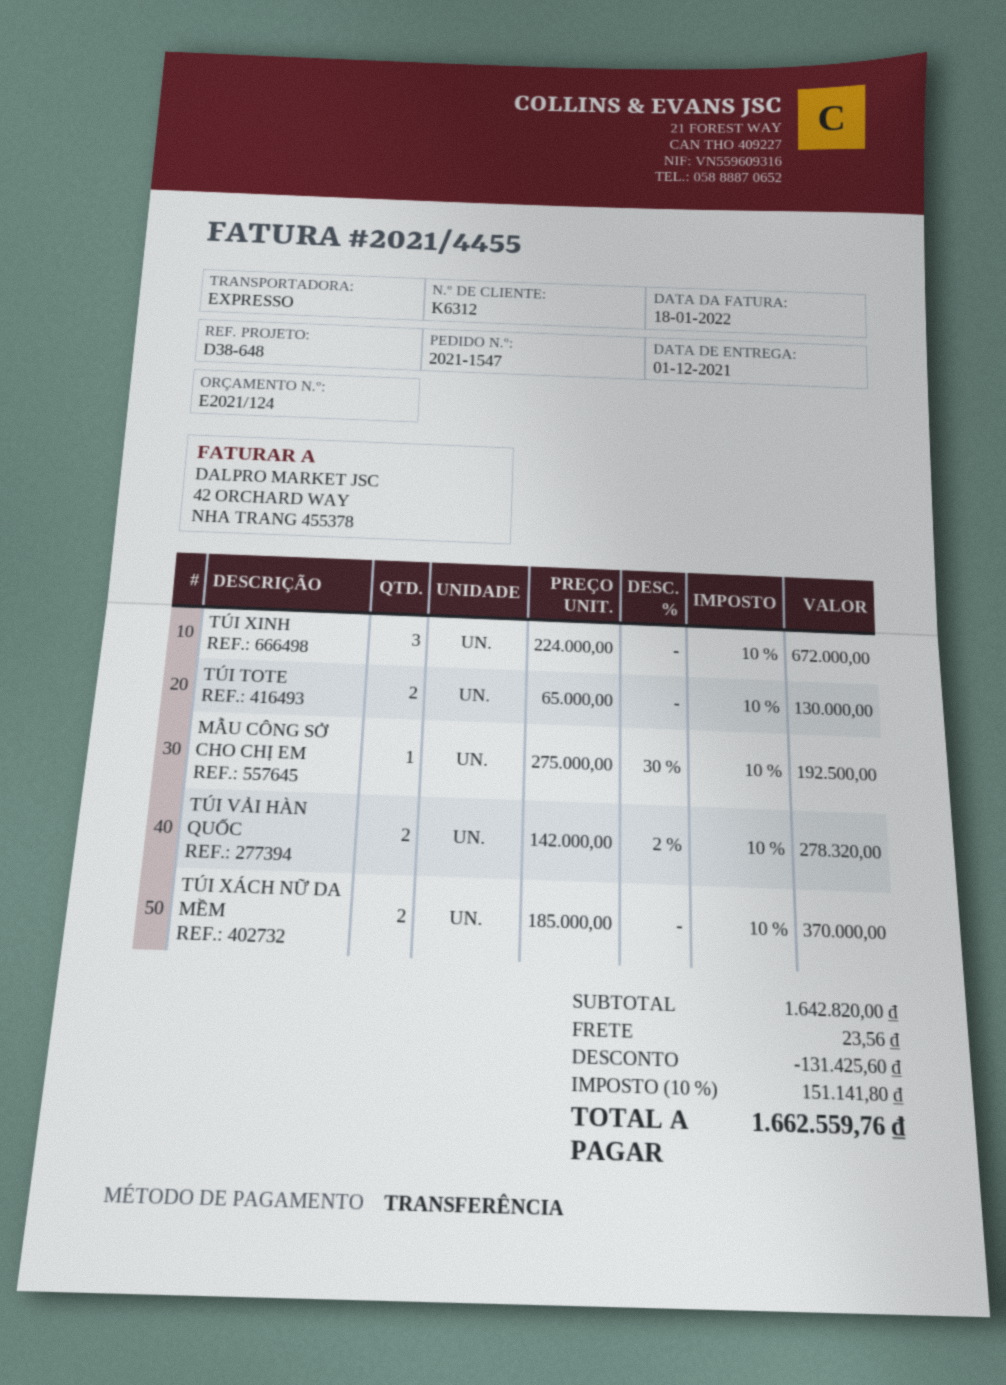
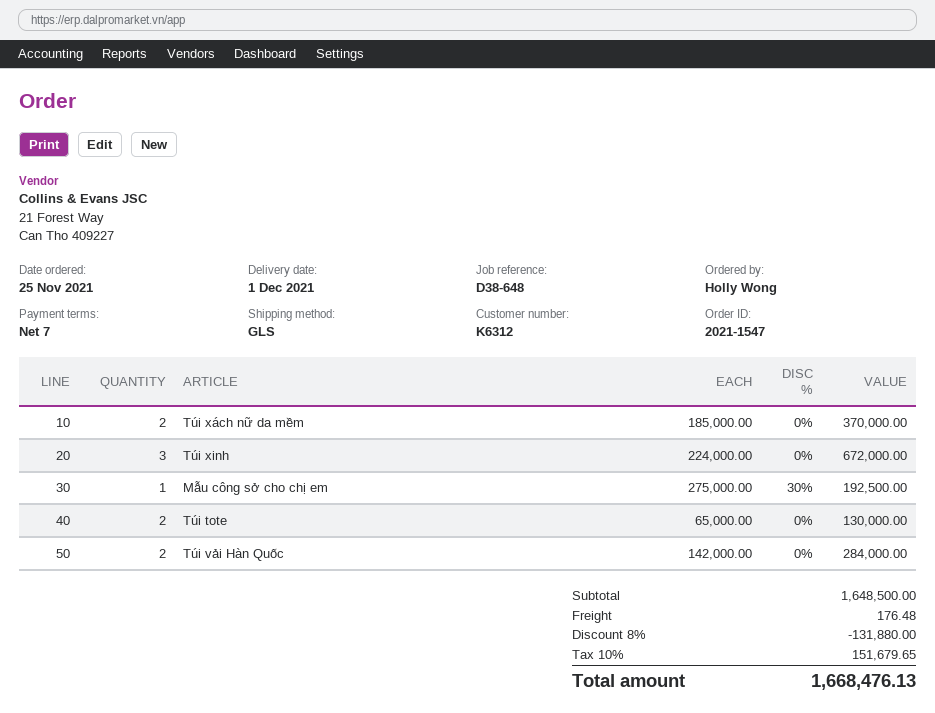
shipping method: express -> GLS
TÚI VẢI HÀN QUỐC: 2 x 142000.00 - 2% = 278320.00 -> 2 x 142000.00 = 284000.00
subtotal: 1642820.00 -> 1648500.00
discount: 131425.60 -> 131880.00
shipping: 23.56 -> 176.48
tax: 10% = 151141.80 -> 10% = 151679.65
total: 1662559.76 -> 1668476.13

